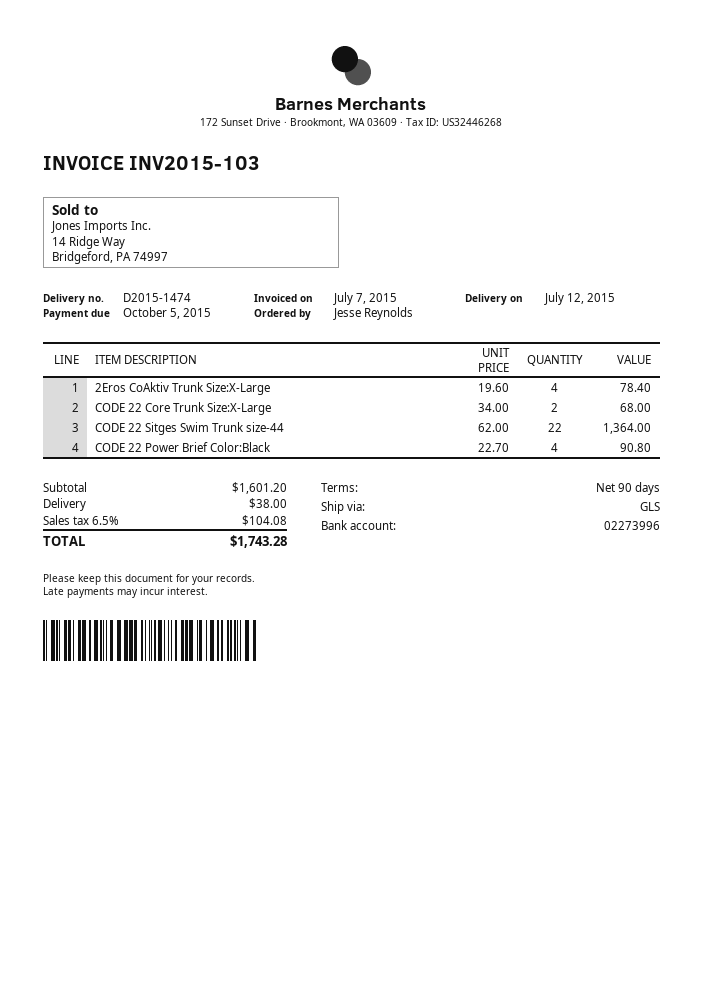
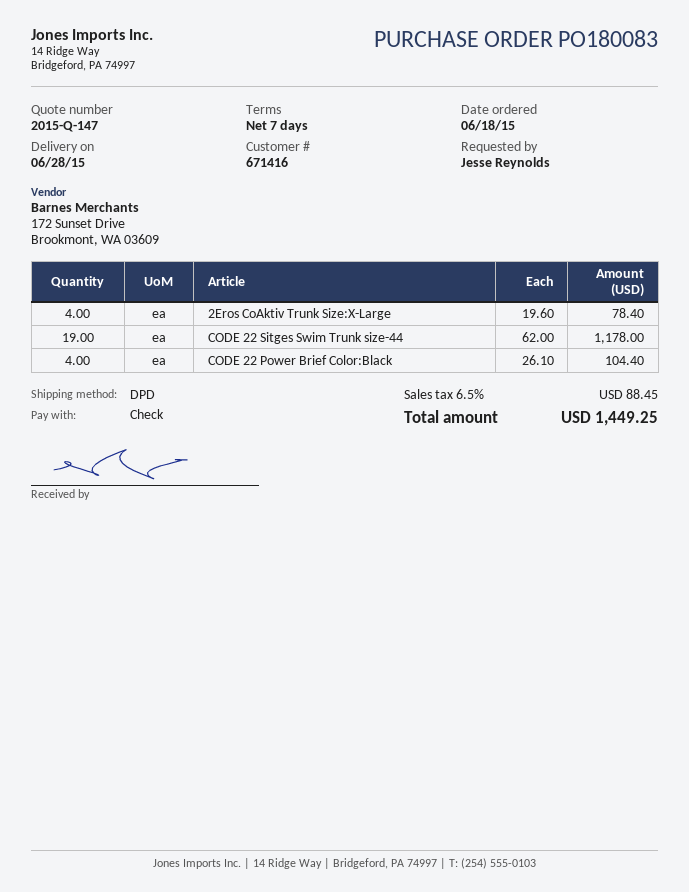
delivery date: 2015-07-12 -> 2015-06-28
payment terms: 90 days -> 7 days
shipping method: GLS -> DPD
CODE 22 Core Trunk Size:X-Large: 2 x 34.00 = 68.00 -> none
CODE 22 Sitges Swim Trunk size-44: 22 x 62.00 = 1364.00 -> 19 x 62.00 = 1178.00
CODE 22 Power Brief Color:Black: 4 x 22.70 = 90.80 -> 4 x 26.10 = 104.40
shipping: 38.00 -> none
tax: 6.5% = 104.08 -> 6.5% = 88.45
total: 1743.28 -> 1449.25

